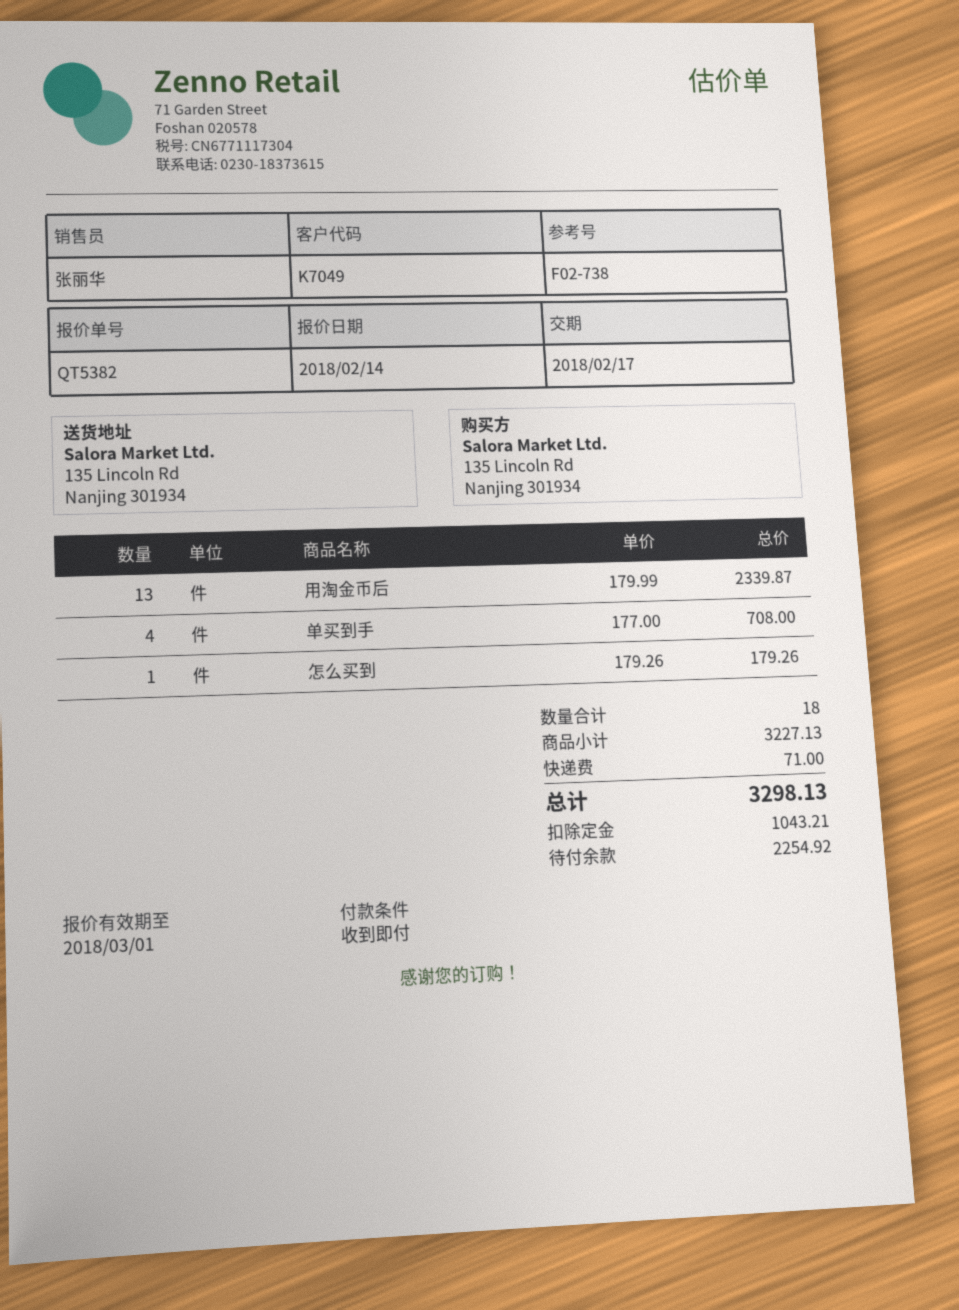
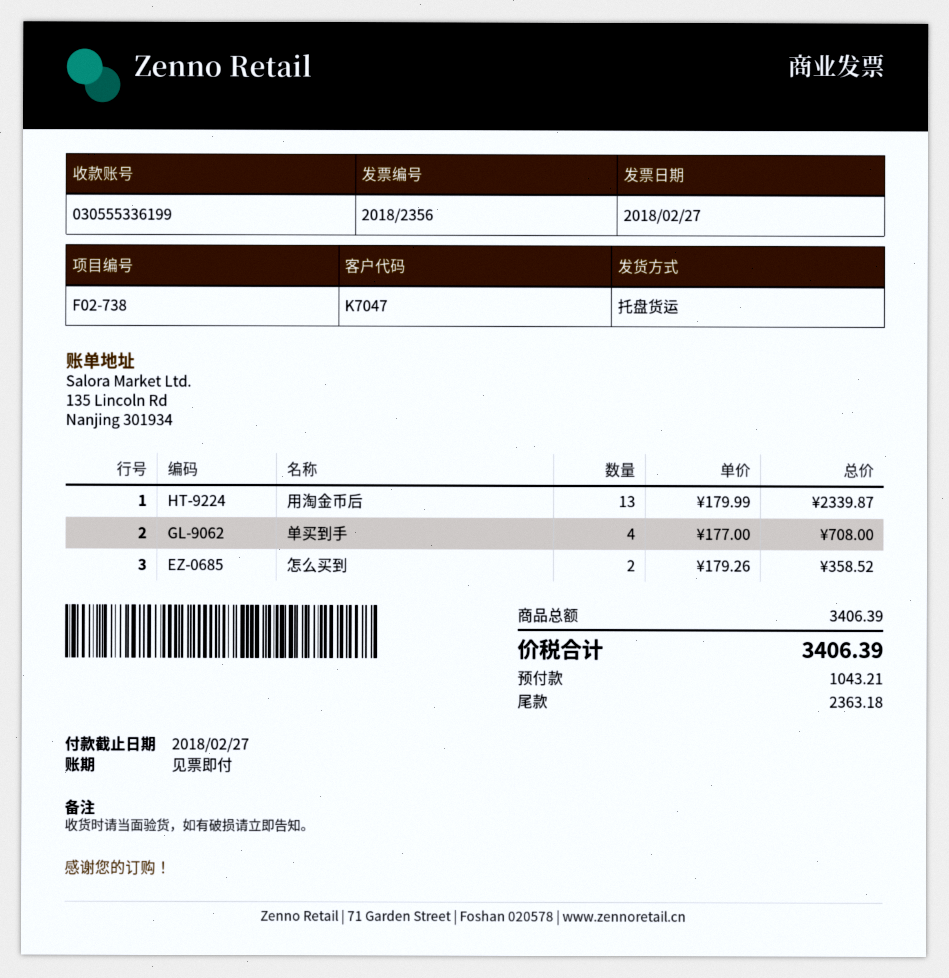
customer number: K7049 -> K7047
怎么买到: 1 x 179.26 = 179.26 -> 2 x 179.26 = 358.52
subtotal: 3227.13 -> 3406.39
shipping: 71.00 -> none
total: 3298.13 -> 3406.39
balance: 2254.92 -> 2363.18

